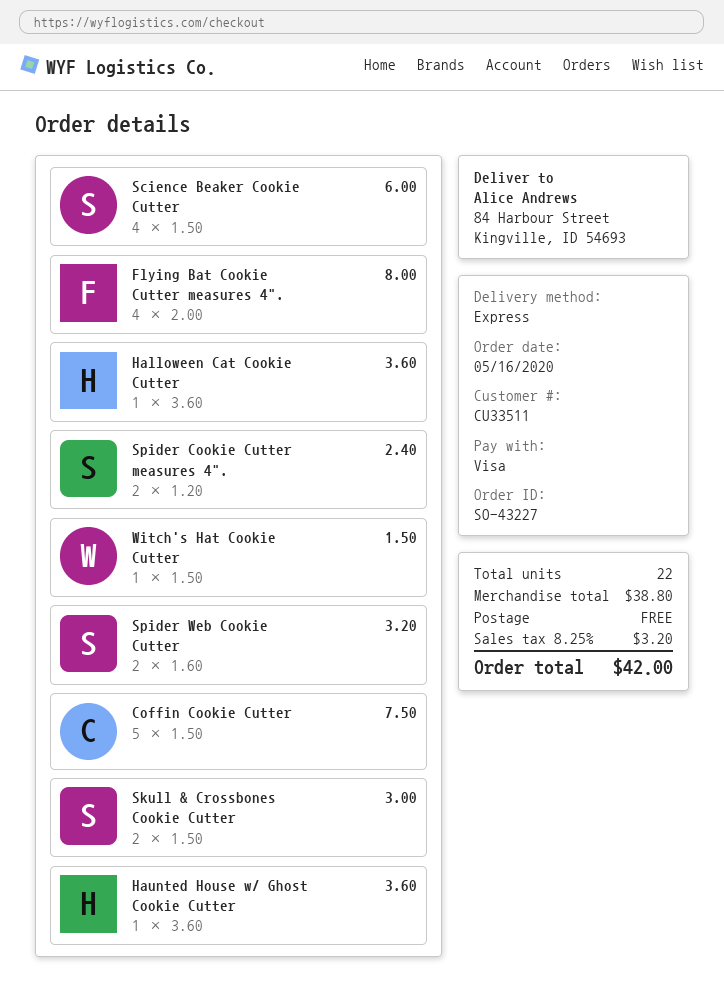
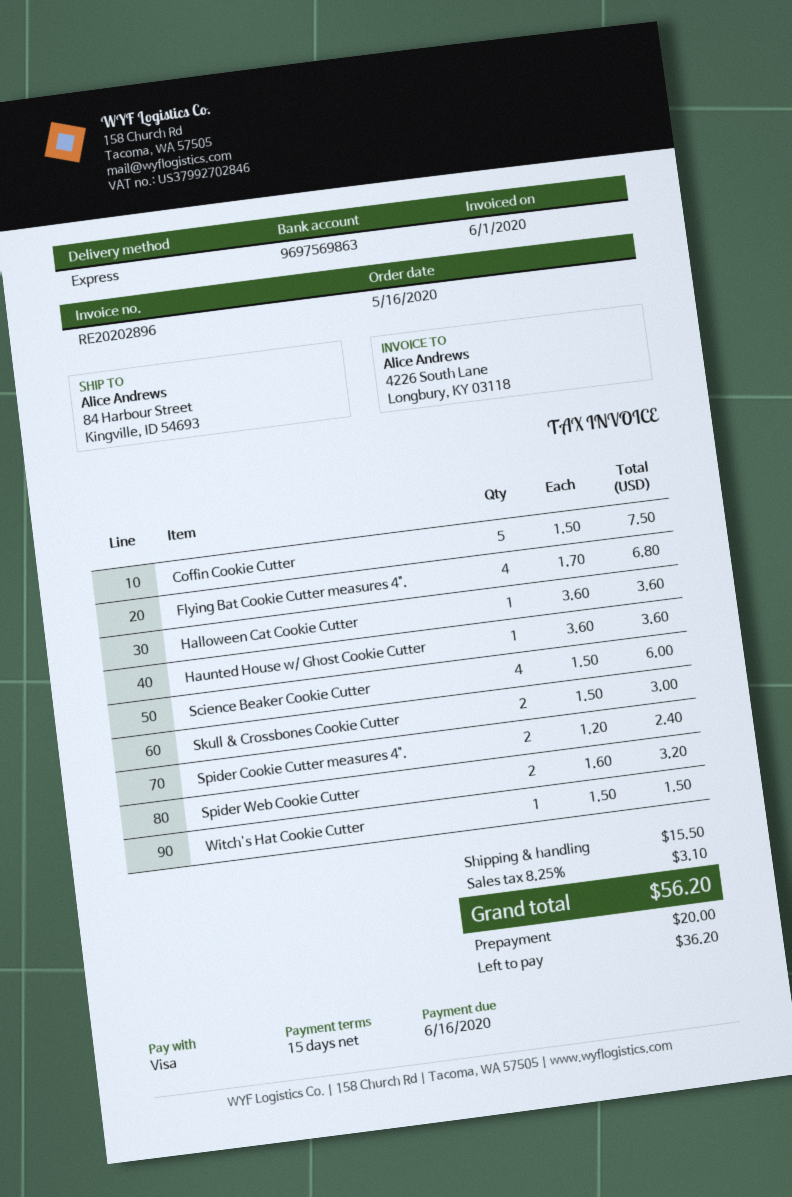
Flying Bat Cookie Cutter measures 4".: 4 x 2.00 = 8.00 -> 4 x 1.70 = 6.80
shipping: 0.00 -> 15.50
tax: 8.25% = 3.20 -> 8.25% = 3.10
total: 42.00 -> 56.20

